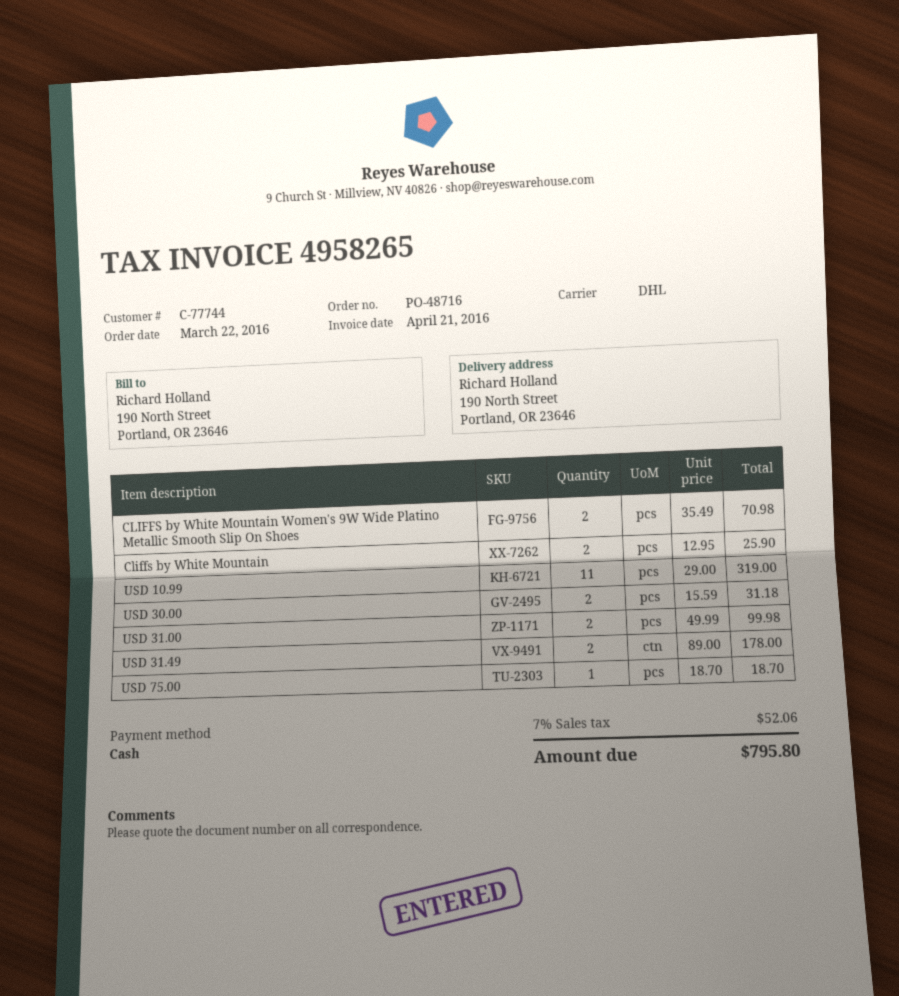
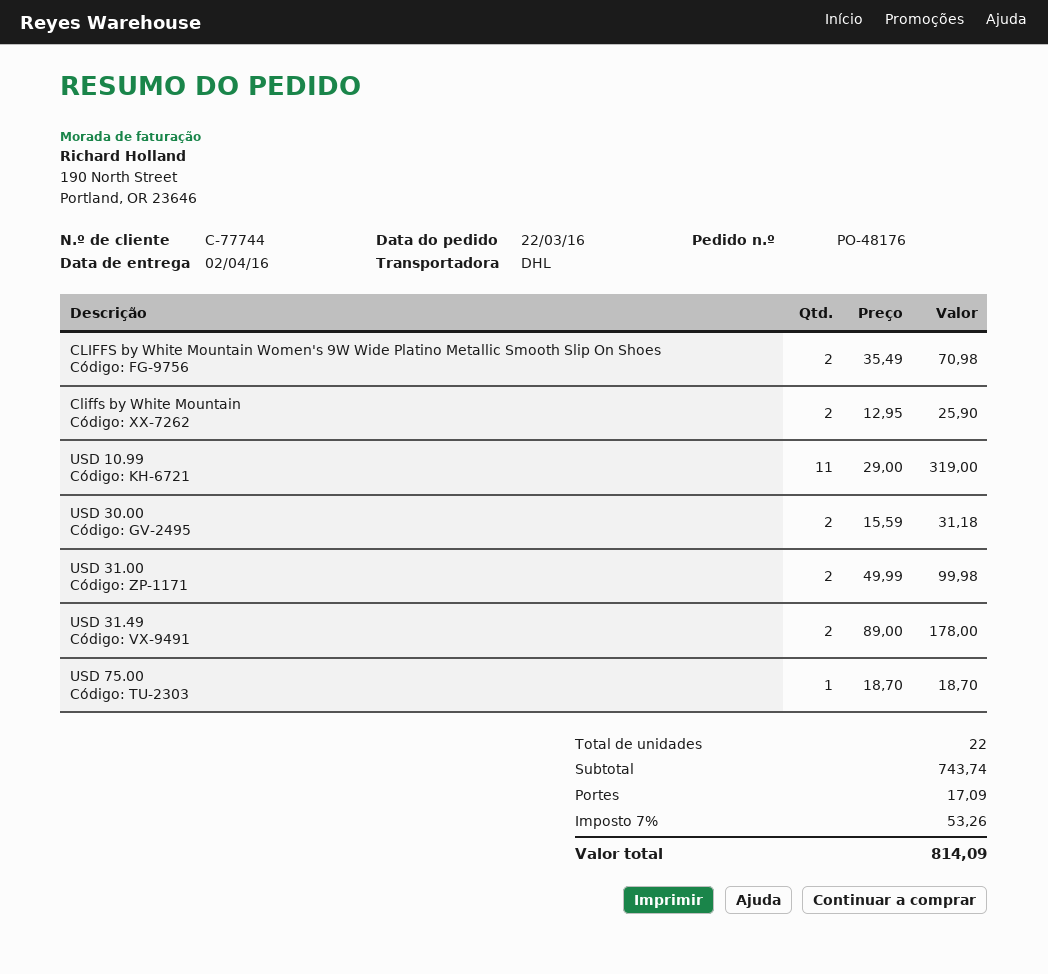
order number: PO-48716 -> PO-48176
shipping: none -> 17.09
tax: 7% = 52.06 -> 7% = 53.26
total: 795.80 -> 814.09

